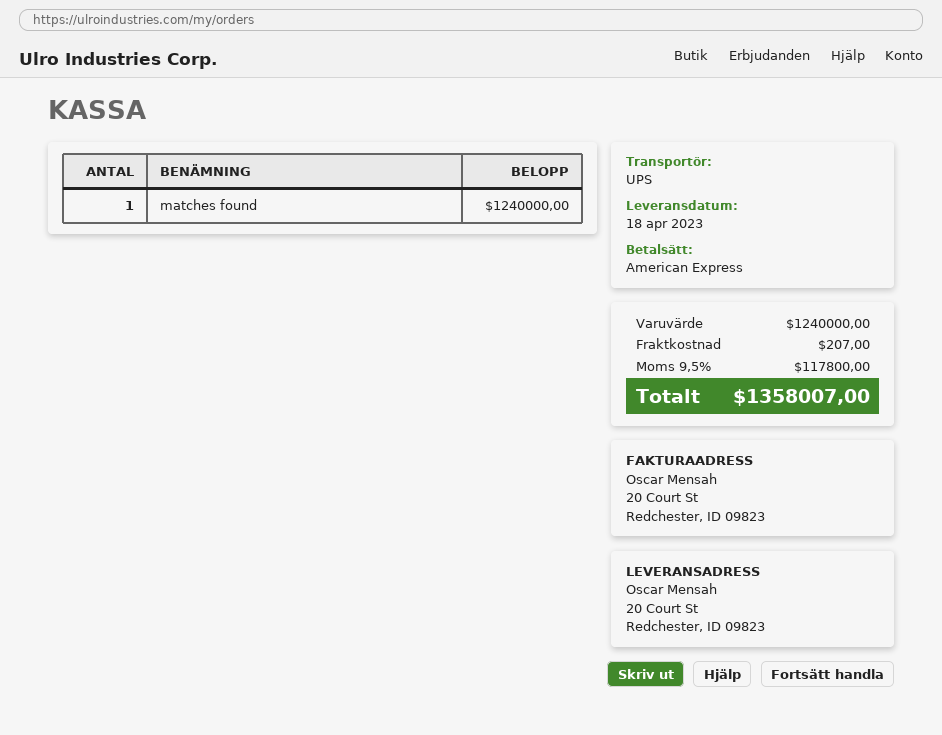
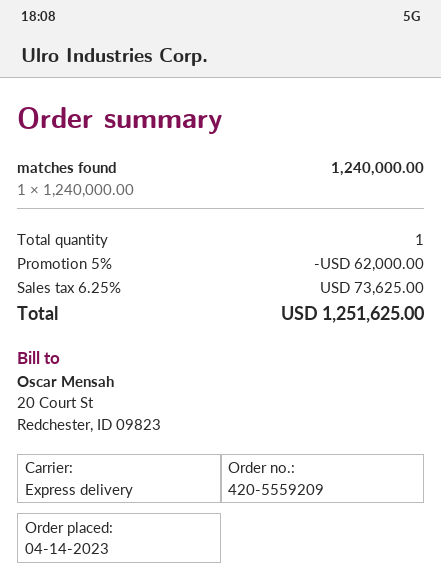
shipping method: UPS -> express
discount: none -> 5% = 62000.00
shipping: 207.00 -> none
tax: 9.5% = 117800.00 -> 6.25% = 73625.00
total: 1358007.00 -> 1251625.00

